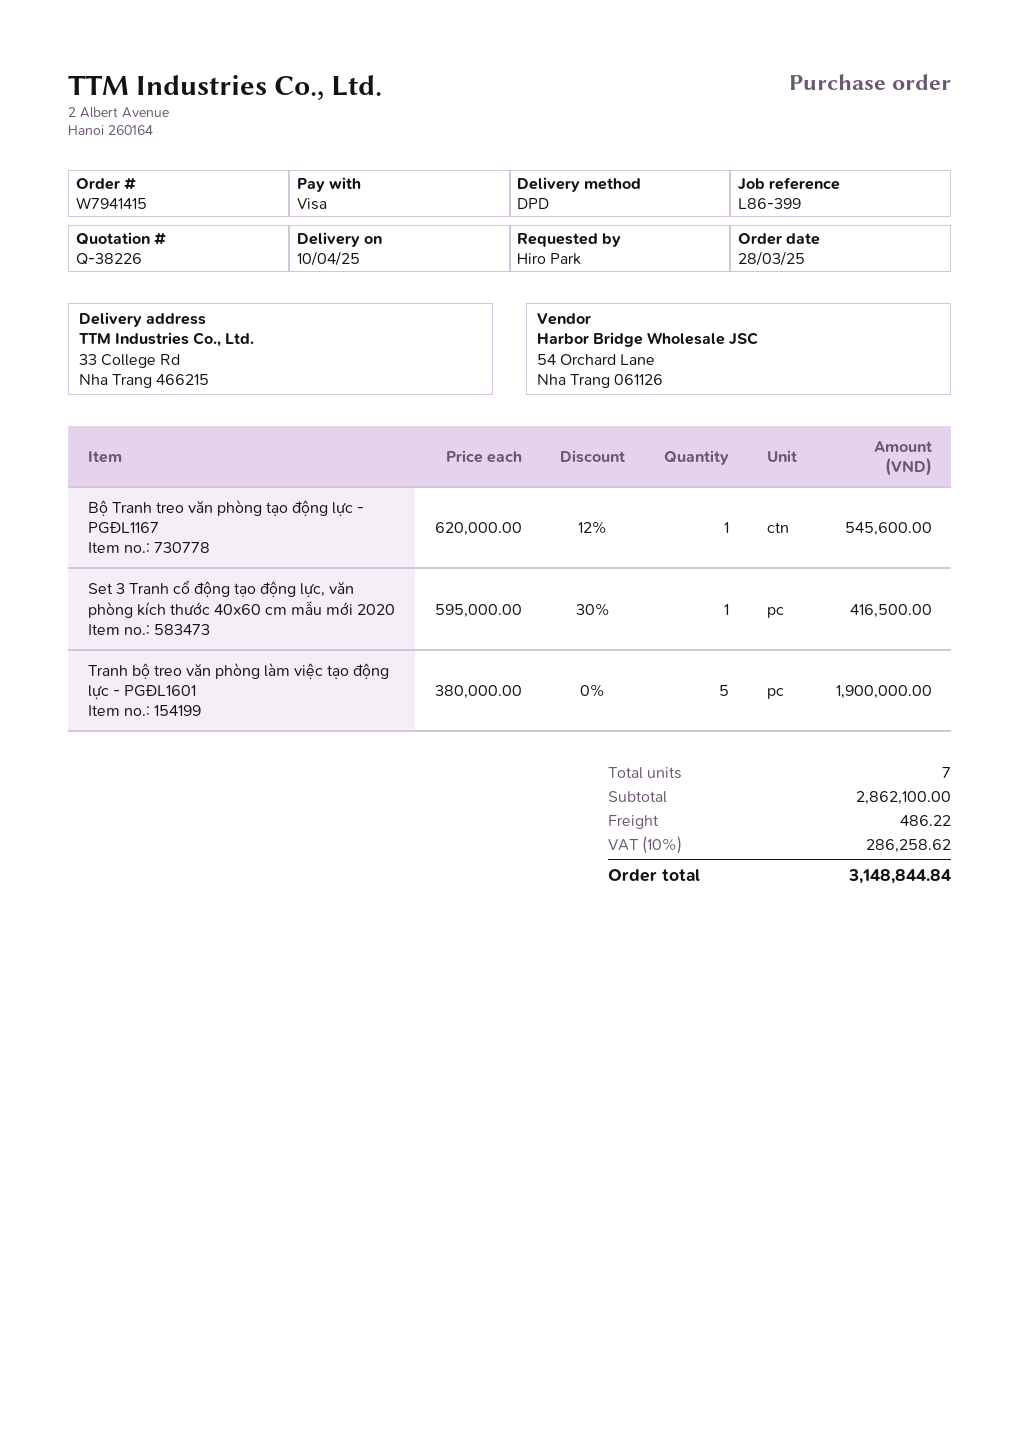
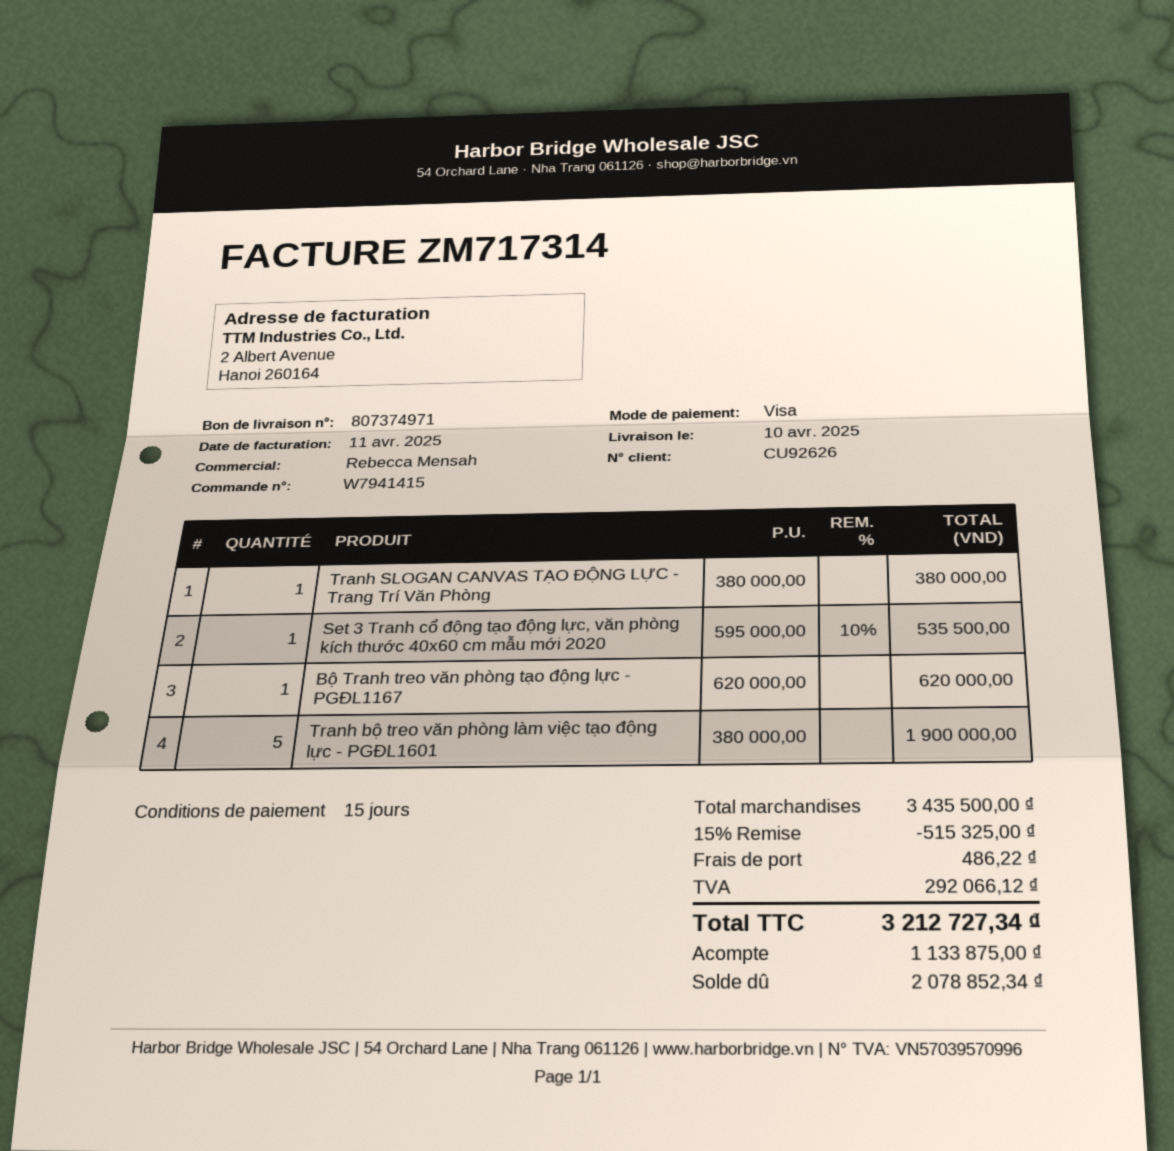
Bộ Tranh treo văn phòng tạo động lực - PGĐL1167: 1 x 620000.00 - 12% = 545600.00 -> 1 x 620000.00 = 620000.00
Set 3 Tranh cổ động tạo động lực, văn phòng kích thước 40x60 cm mẫu mới 2020: 1 x 595000.00 - 30% = 416500.00 -> 1 x 595000.00 - 10% = 535500.00
Tranh SLOGAN CANVAS TẠO ĐỘNG LỰC - Trang Trí Văn Phòng: none -> 1 x 380000.00 = 380000.00
subtotal: 2862100.00 -> 3435500.00
discount: none -> 15% = 515325.00
tax: 286258.62 -> 292066.12
total: 3148844.84 -> 3212727.34

